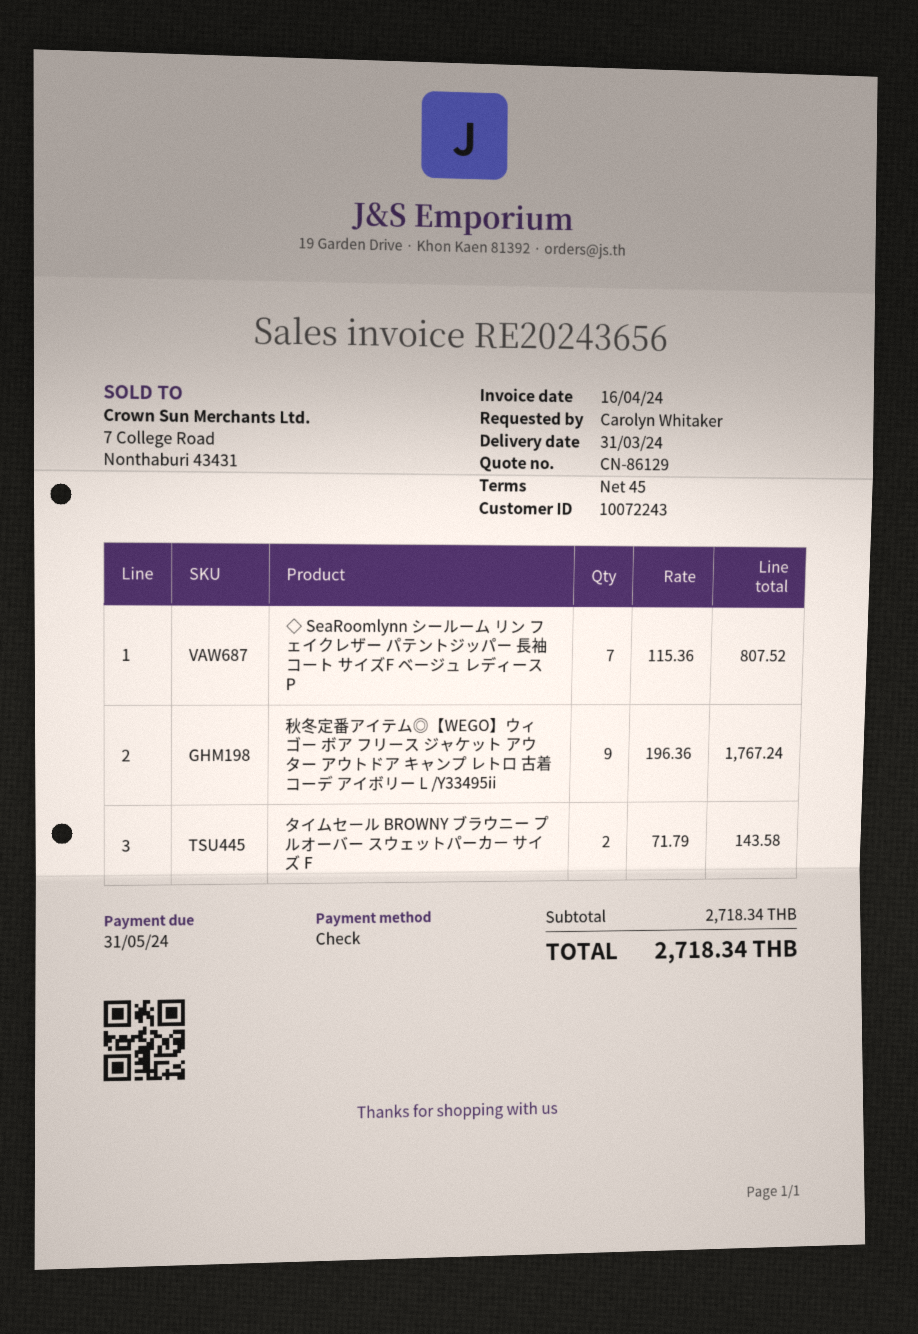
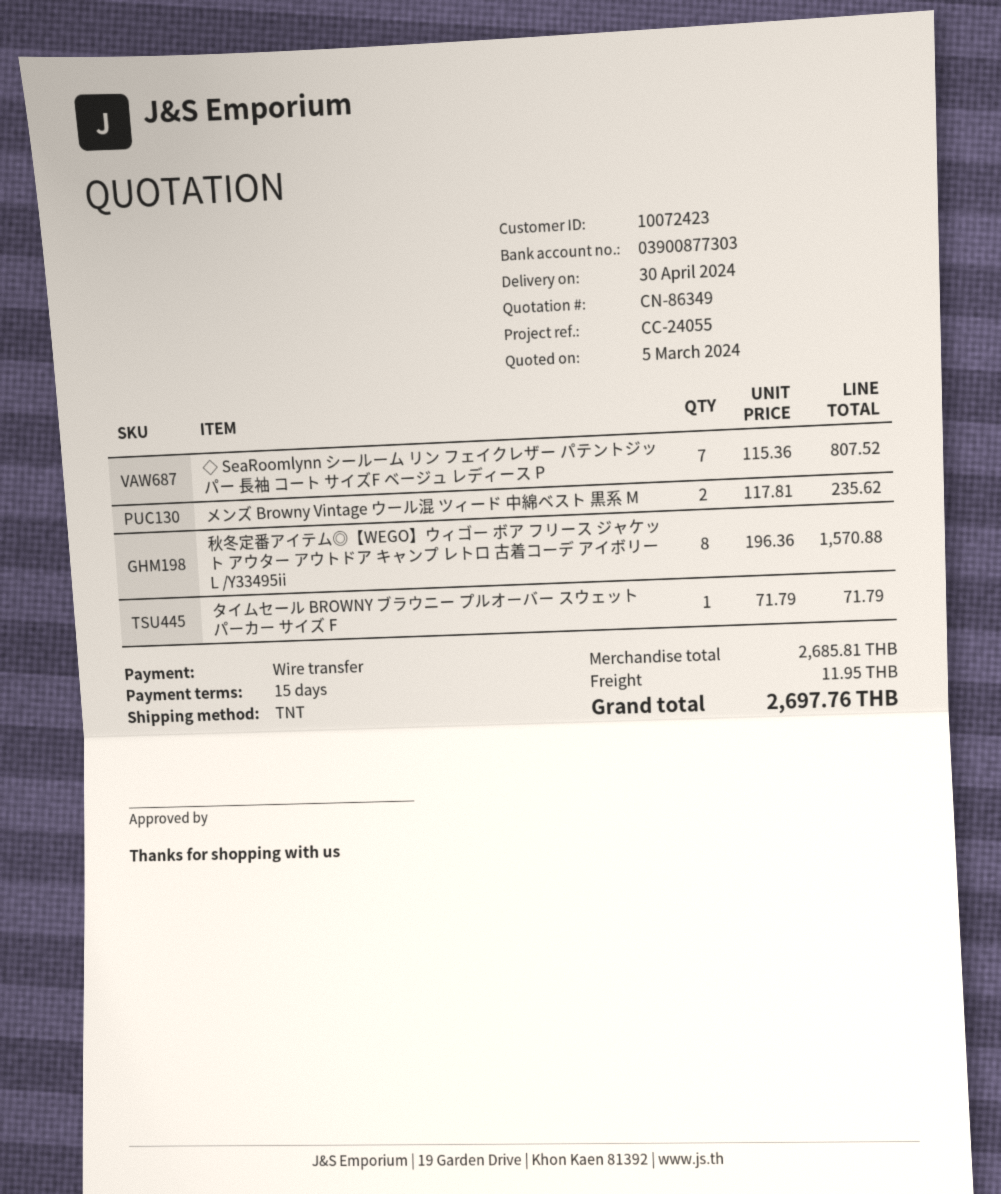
quote number: CN-86129 -> CN-86349
delivery date: 2024-03-31 -> 2024-04-30
payment terms: 45 days -> 15 days
customer number: 10072243 -> 10072423
payment method: cheque -> bank transfer
秋冬定番アイテム◎【WEGO】ウィゴー ボア フリース ジャケット アウター アウトドア キャンプ レトロ 古着コーデ アイボリー L /Y33495ii: 9 x 196.36 = 1767.24 -> 8 x 196.36 = 1570.88
タイムセール BROWNY ブラウニー プルオーバー スウェットパーカー サイズ F: 2 x 71.79 = 143.58 -> 1 x 71.79 = 71.79
メンズ Browny Vintage ウール混 ツィード 中綿ベスト 黒系 M: none -> 2 x 117.81 = 235.62
subtotal: 2718.34 -> 2685.81
shipping: none -> 11.95
total: 2718.34 -> 2697.76

